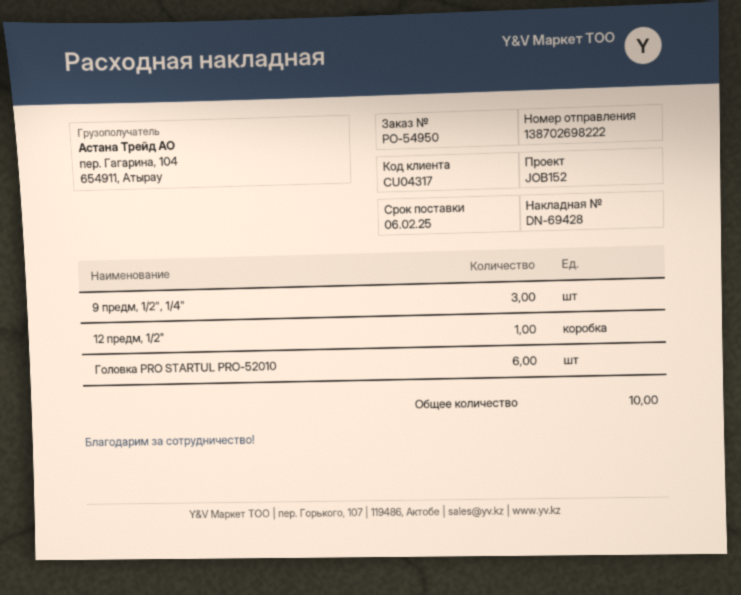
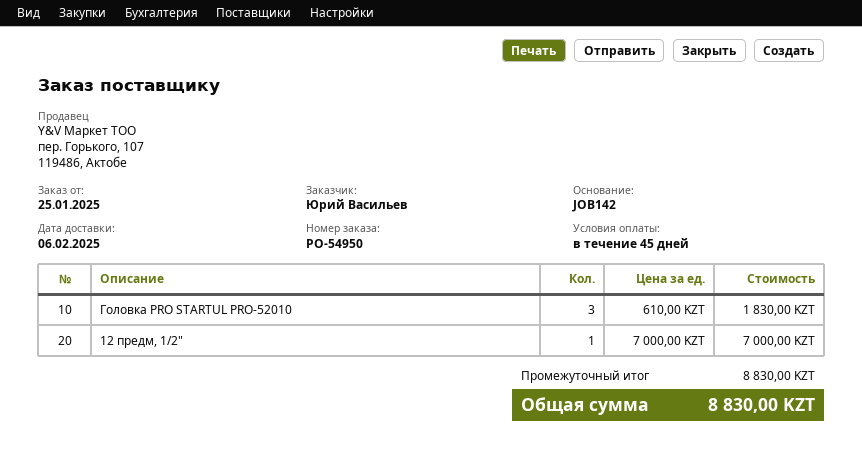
reference: JOB152 -> JOB142
9 предм, 1/2", 1/4": 3 -> none
Головка PRO STARTUL PRO-52010: 6 -> 3

